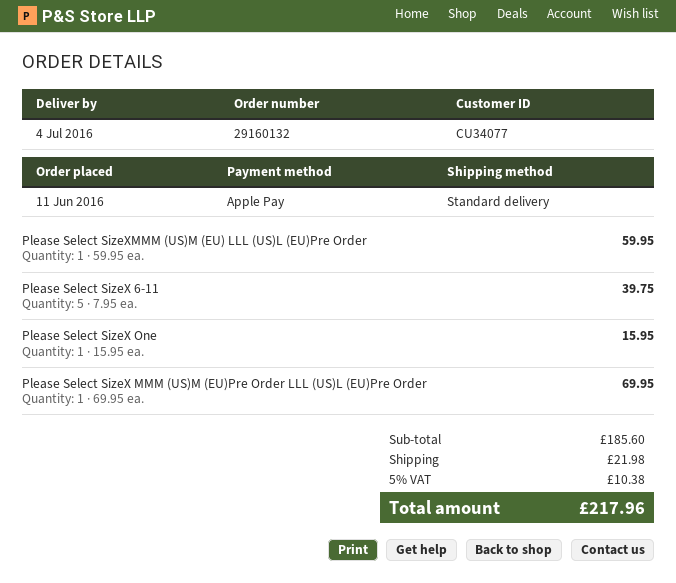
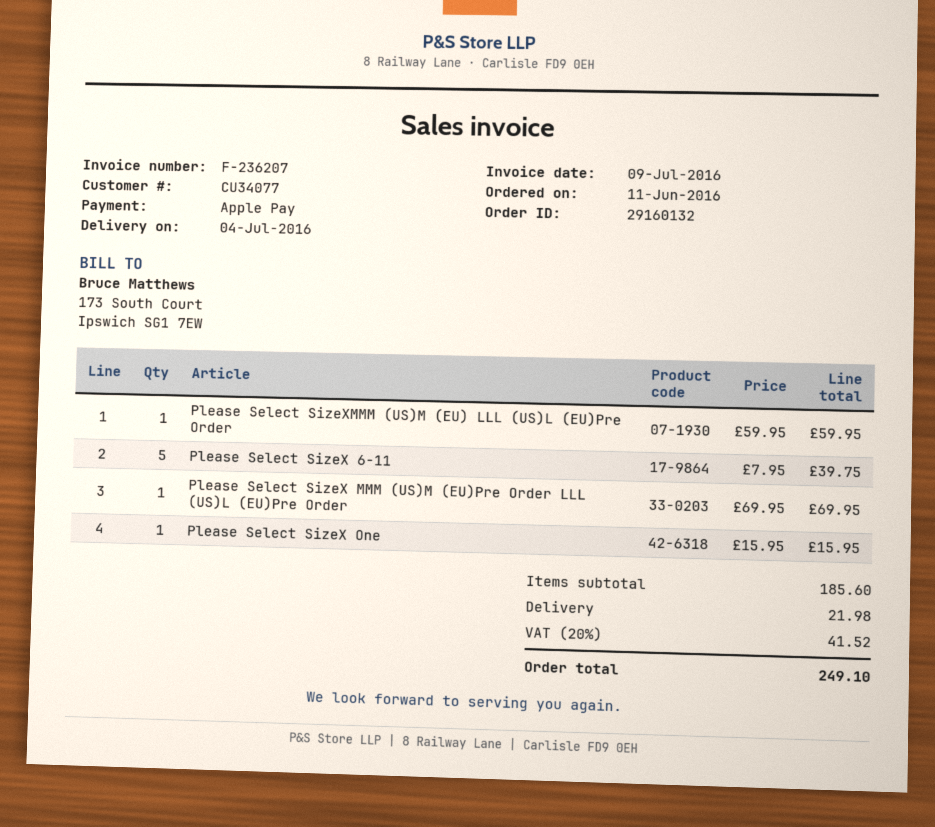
tax: 5% = 10.38 -> 20% = 41.52
total: 217.96 -> 249.10

